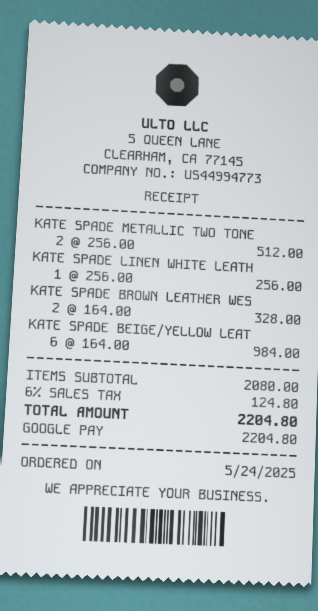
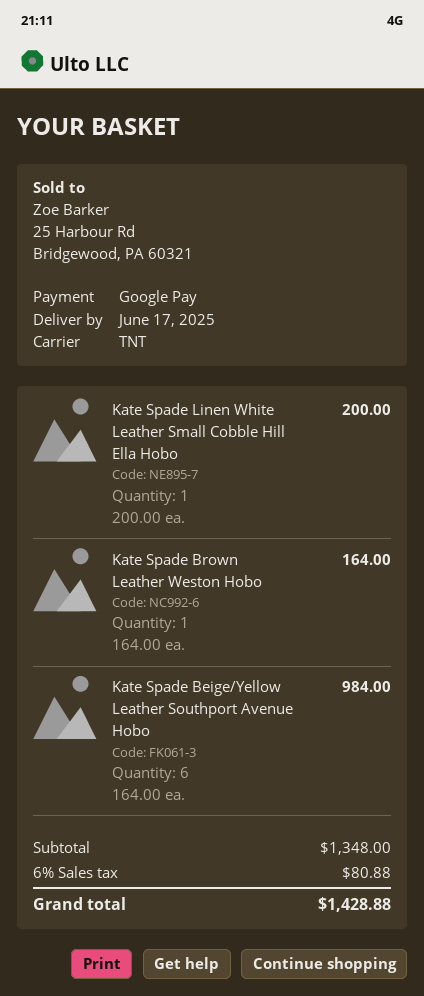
KATE SPADE METALLIC TWO TONE: 2 x 256.00 = 512.00 -> none
KATE SPADE LINEN WHITE LEATH: 1 x 256.00 = 256.00 -> 1 x 200.00 = 200.00
KATE SPADE BROWN LEATHER WES: 2 x 164.00 = 328.00 -> 1 x 164.00 = 164.00
subtotal: 2080.00 -> 1348.00
tax: 6% = 124.80 -> 6% = 80.88
total: 2204.80 -> 1428.88

